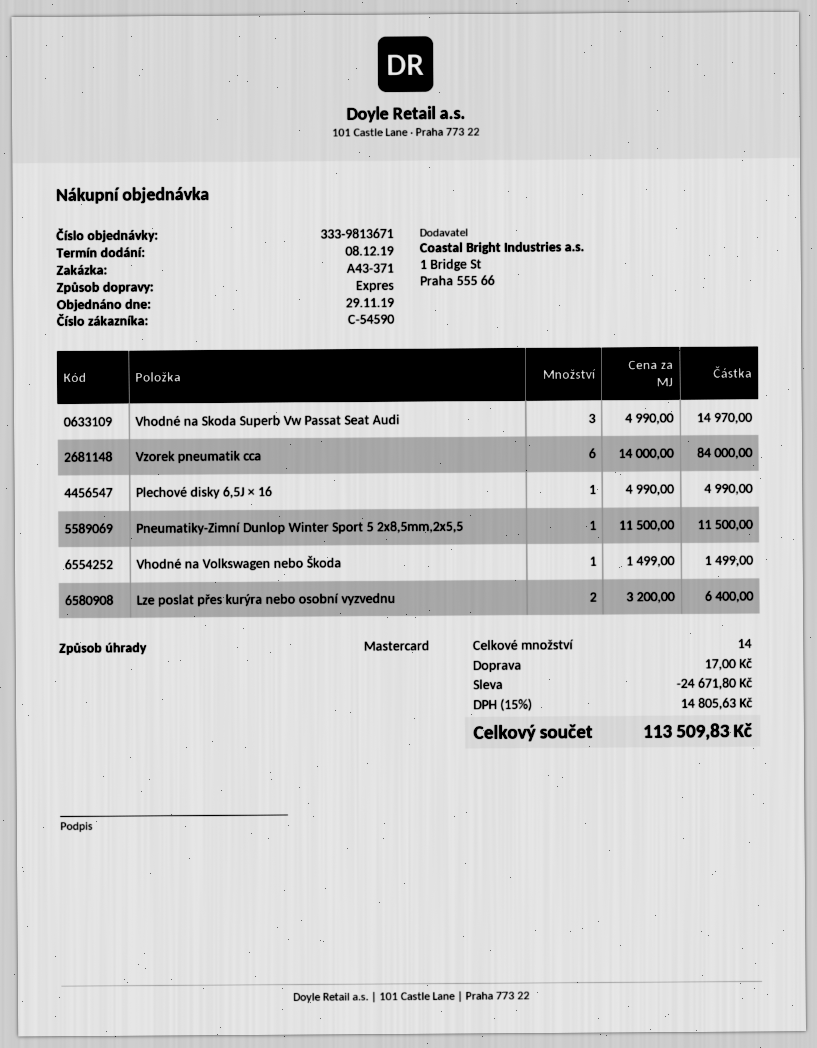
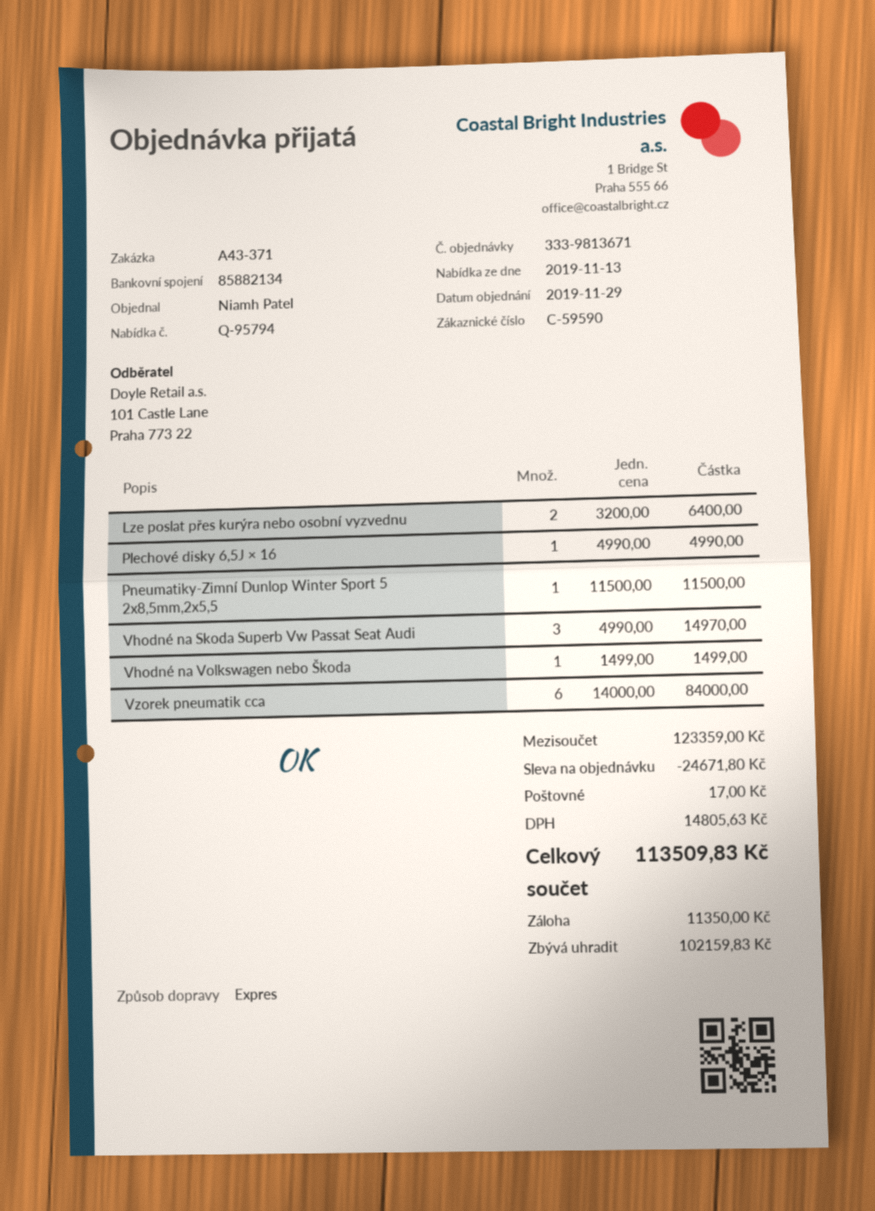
customer number: C-54590 -> C-59590

